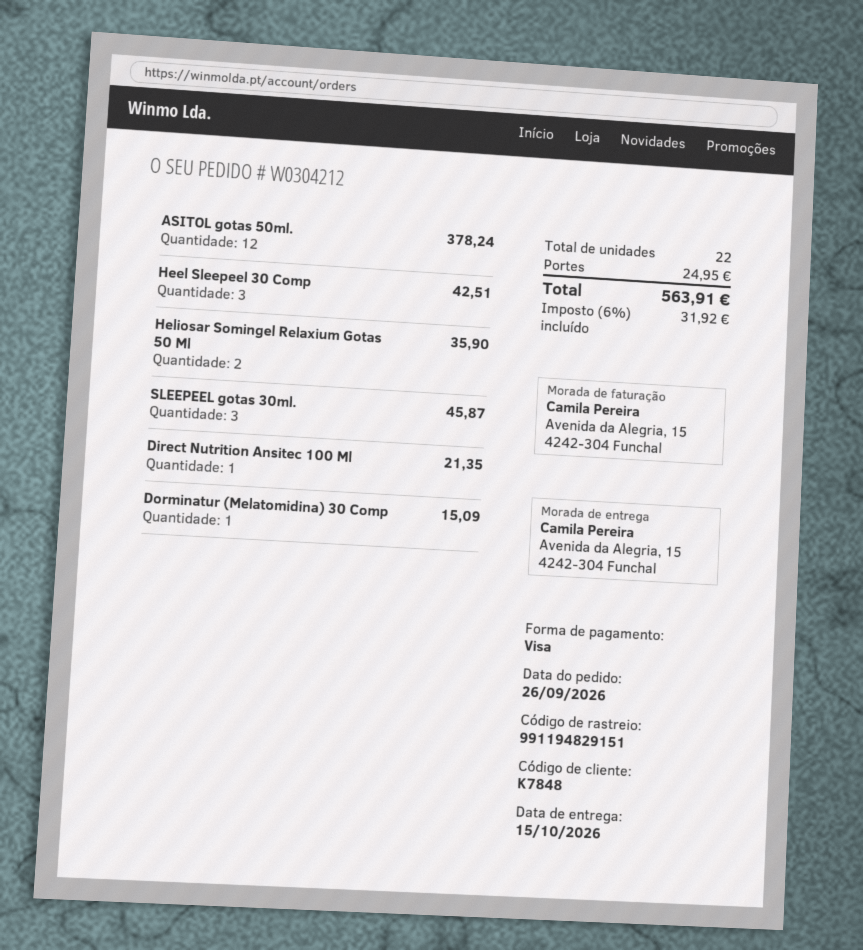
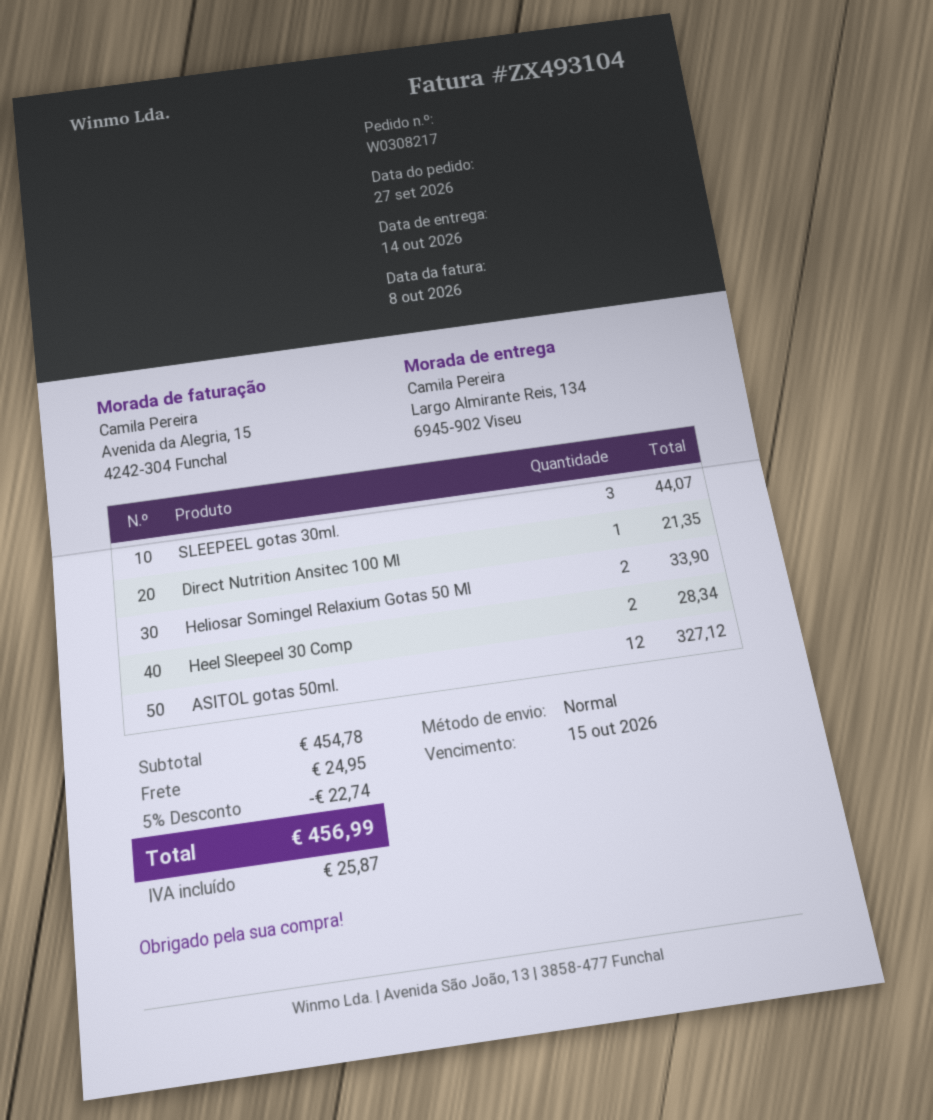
order number: W0304212 -> W0308217
order date: 2026-09-26 -> 2026-09-27
delivery date: 2026-10-15 -> 2026-10-14
ship to: Avenida da Alegria, 15, 4242-304 Funchal -> Largo Almirante Reis, 134, 6945-902 Viseu
ASITOL gotas 50ml.: 12 for 378.24 -> 12 for 327.12
Heel Sleepeel 30 Comp: 3 for 42.51 -> 2 for 28.34
Heliosar Somingel Relaxium Gotas 50 Ml: 2 for 35.90 -> 2 for 33.90
SLEEPEEL gotas 30ml.: 3 for 45.87 -> 3 for 44.07
Dorminatur (Melatomidina) 30 Comp: 1 for 15.09 -> none
discount: none -> 5% = 22.74
tax: 31.92 -> 25.87
total: 563.91 -> 456.99

